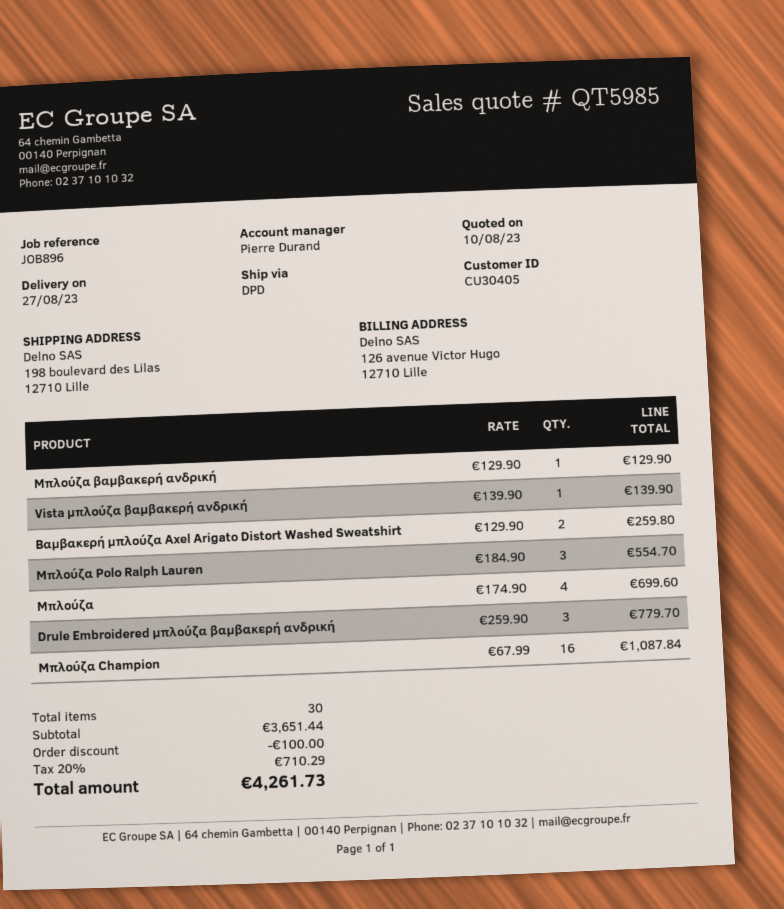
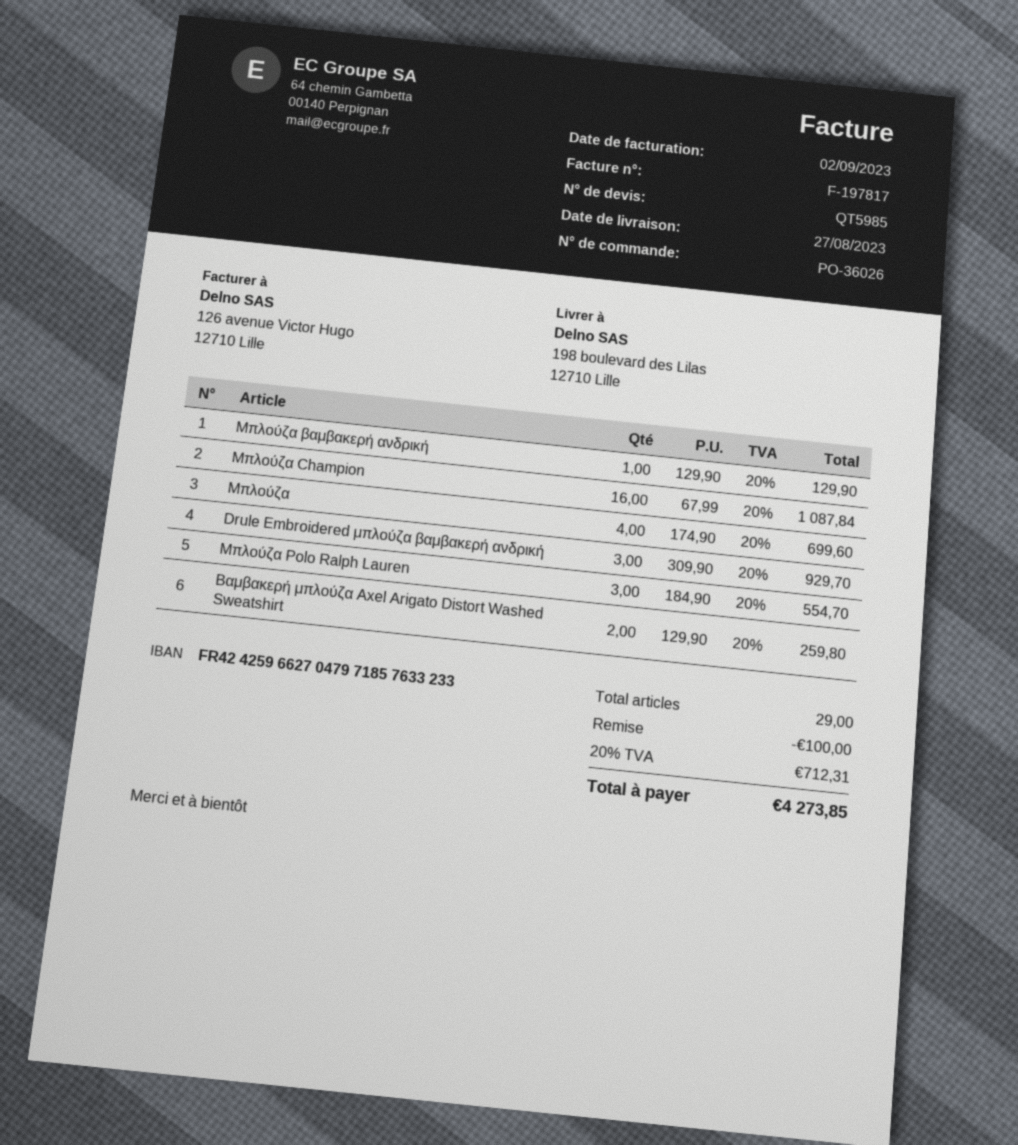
Vista μπλούζα βαμβακερή ανδρική: 1 x 139.90 = 139.90 -> none
Drule Embroidered μπλούζα βαμβακερή ανδρική: 3 x 259.90 = 779.70 -> 3 x 309.90 = 929.70
total quantity: 30 -> 29
tax: 20% = 710.29 -> 20% = 712.31
total: 4261.73 -> 4273.85

